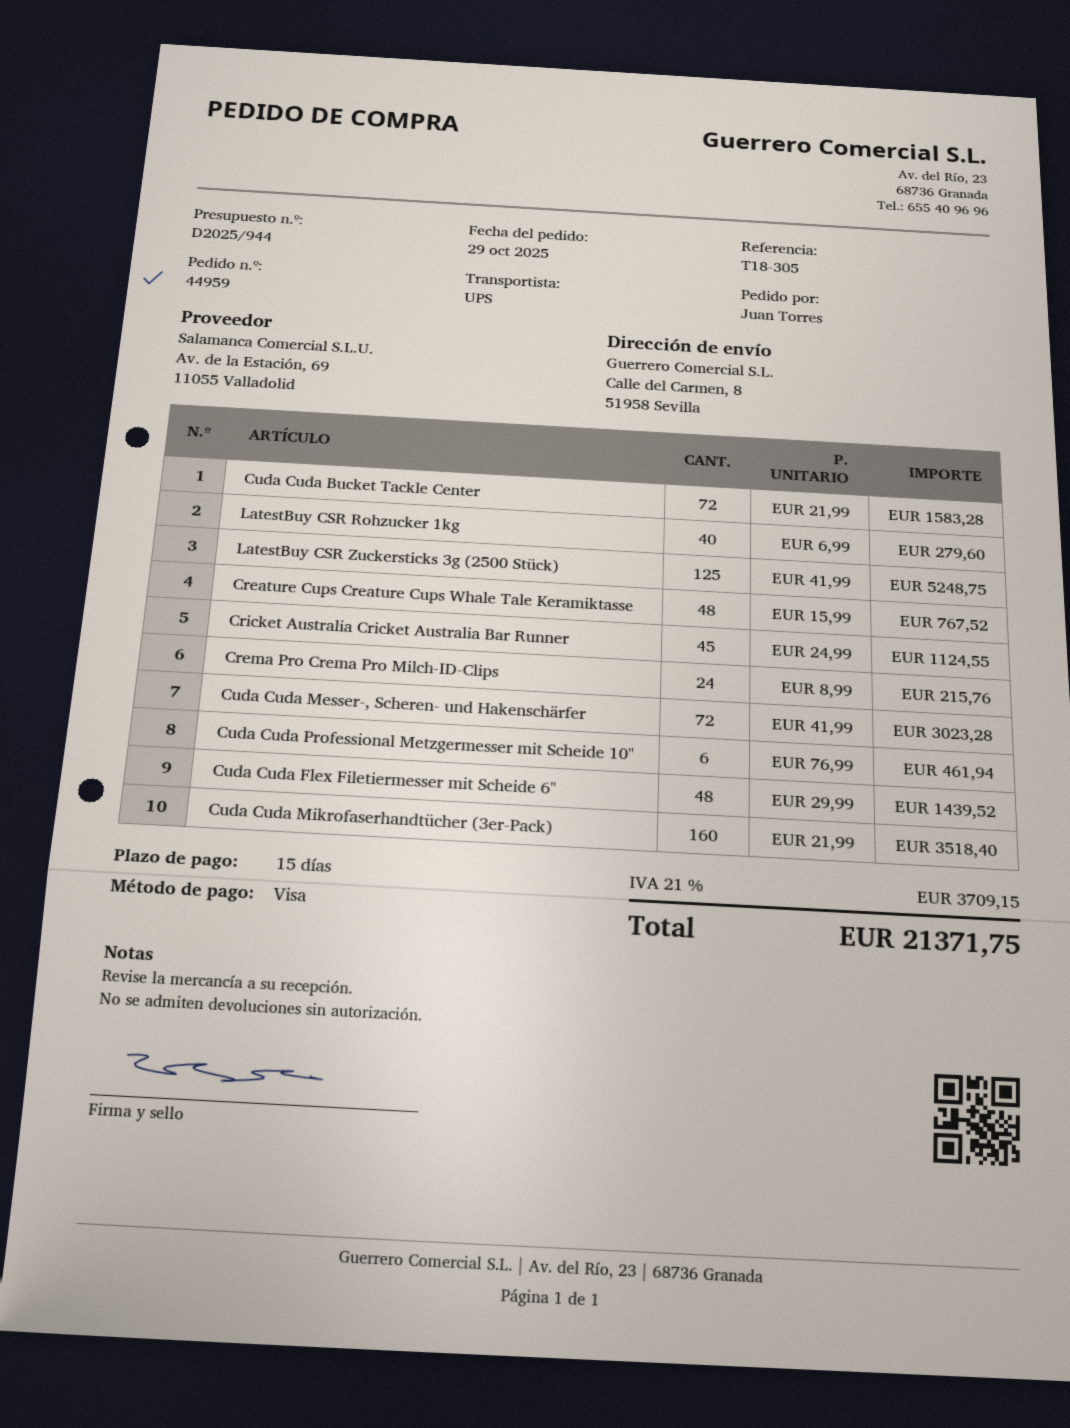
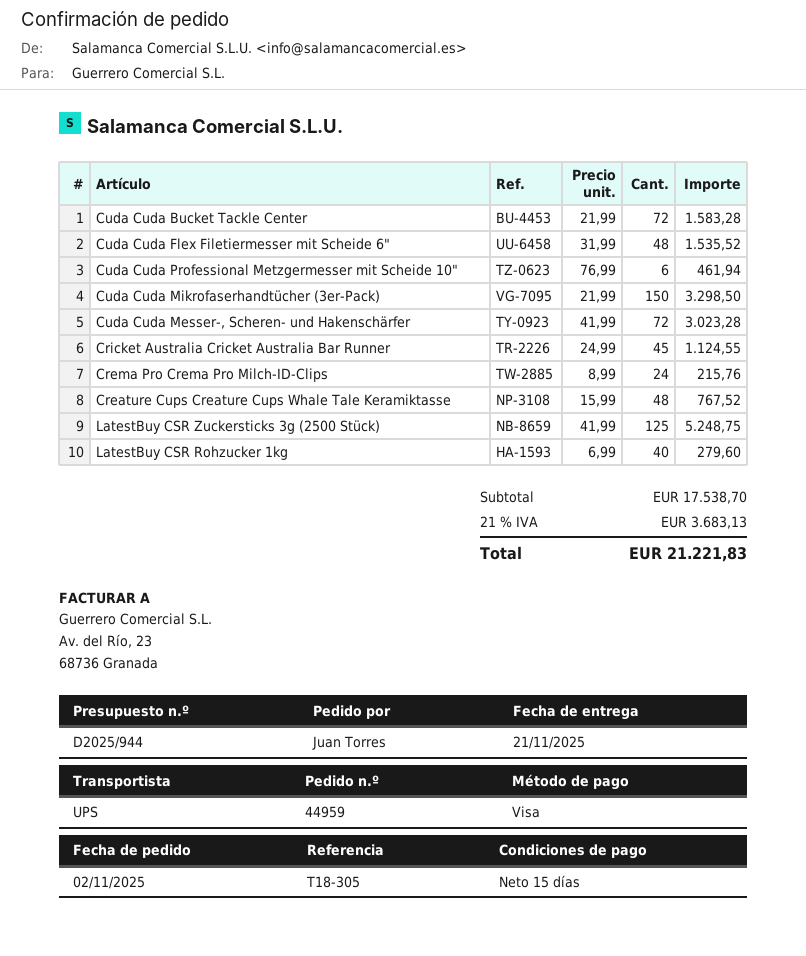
order date: 2025-10-29 -> 2025-11-02
Cuda Cuda Flex Filetiermesser mit Scheide 6": 48 x 29.99 = 1439.52 -> 48 x 31.99 = 1535.52
Cuda Cuda Mikrofaserhandtücher (3er-Pack): 160 x 21.99 = 3518.40 -> 150 x 21.99 = 3298.50
tax: 21% = 3709.15 -> 21% = 3683.13
total: 21371.75 -> 21221.83

